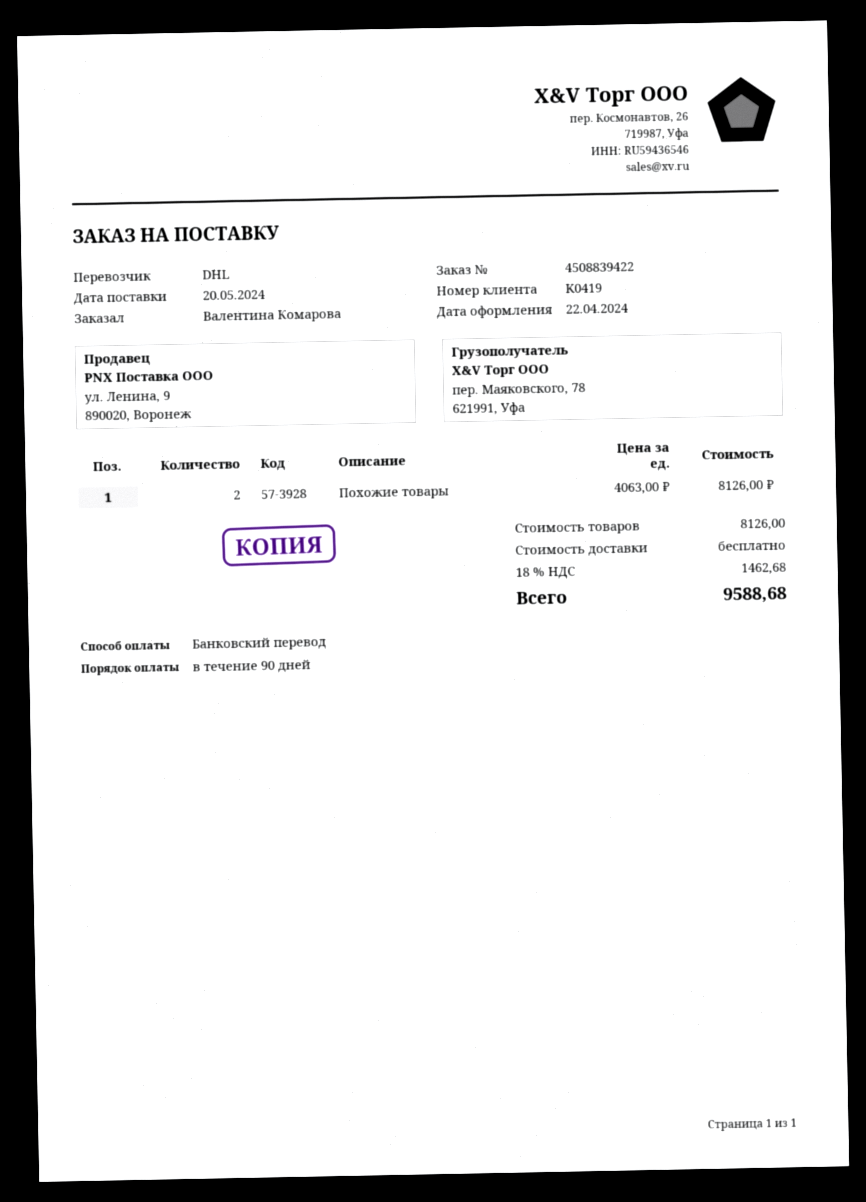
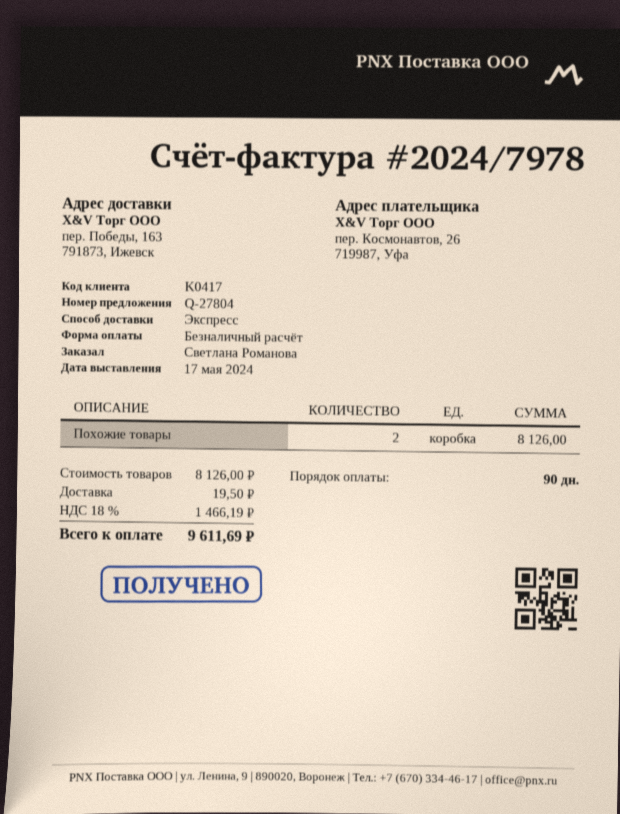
customer number: K0419 -> K0417
ordered by: Валентина Комарова -> Светлана Романова
shipping method: DHL -> express
ship to: пер. Маяковского, 78, 621991, Уфа -> пер. Победы, 163, 791873, Ижевск
shipping: 0.00 -> 19.50
tax: 18% = 1462.68 -> 18% = 1466.19
total: 9588.68 -> 9611.69

